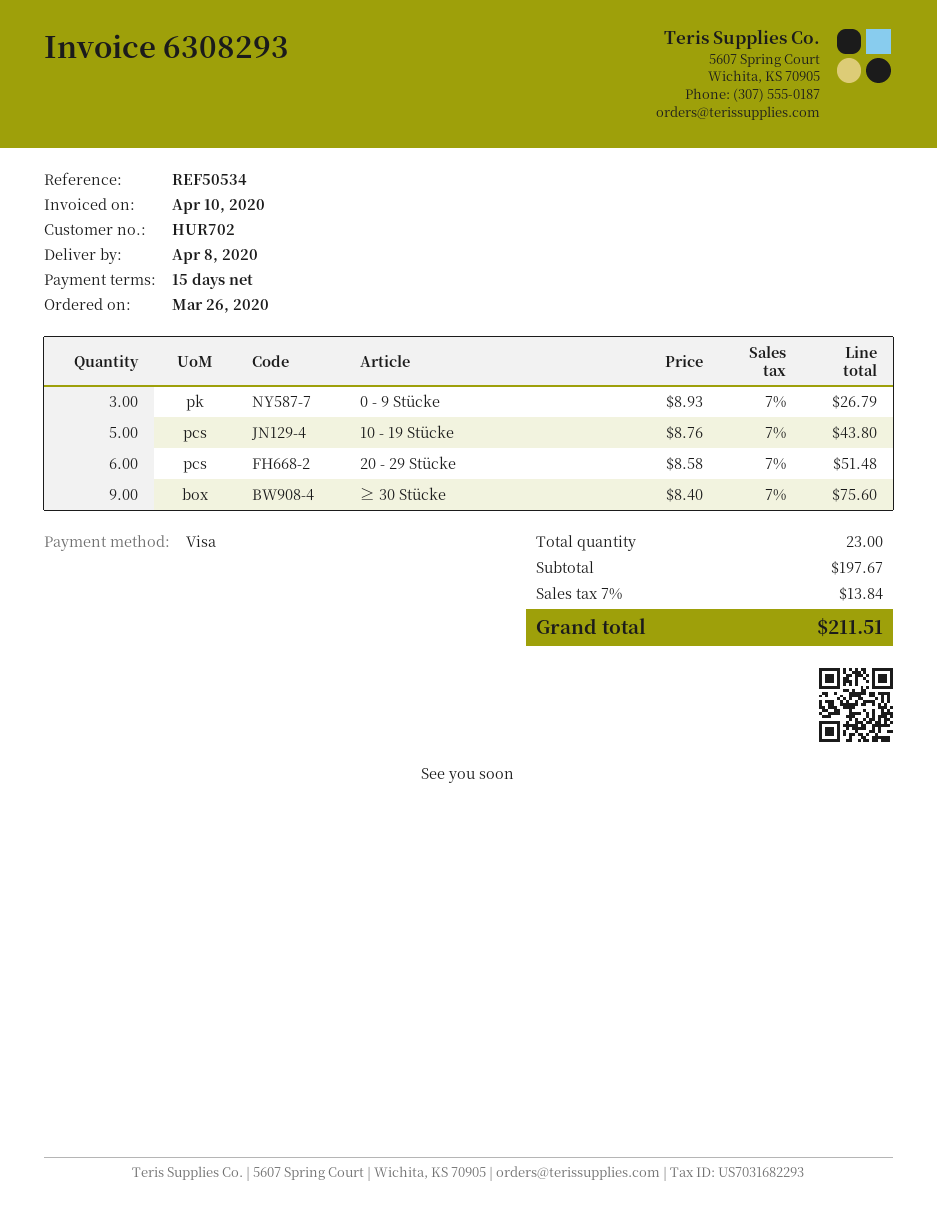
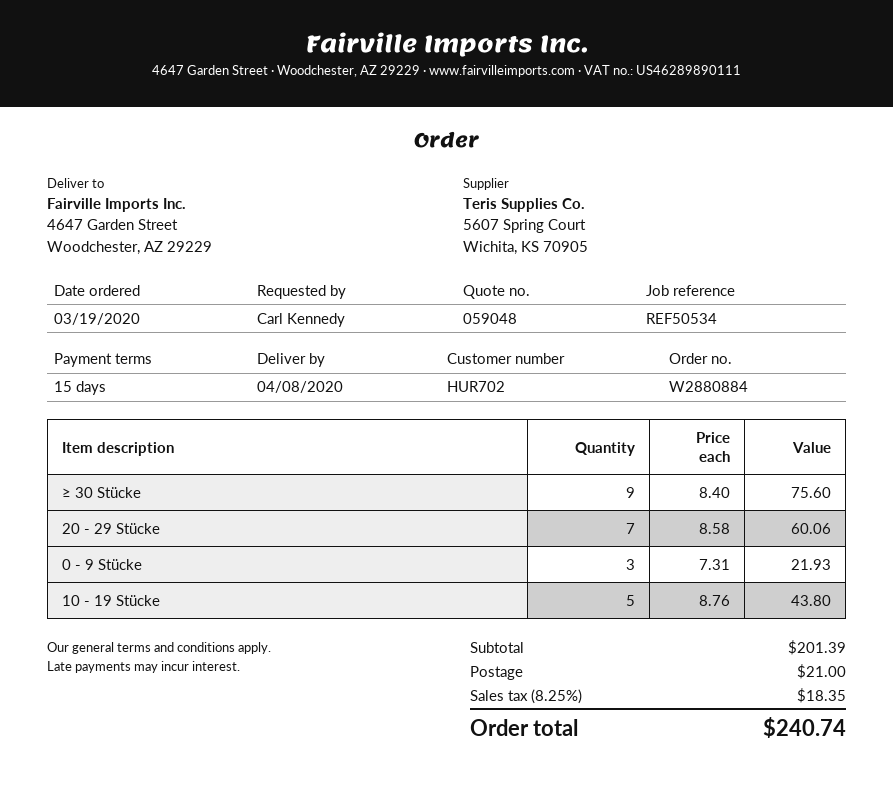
order date: 2020-03-26 -> 2020-03-19
0 - 9 Stücke: 3 x 8.93 = 26.79 -> 3 x 7.31 = 21.93
20 - 29 Stücke: 6 x 8.58 = 51.48 -> 7 x 8.58 = 60.06
subtotal: 197.67 -> 201.39
shipping: none -> 21.00
tax: 7% = 13.84 -> 8.25% = 18.35
total: 211.51 -> 240.74

